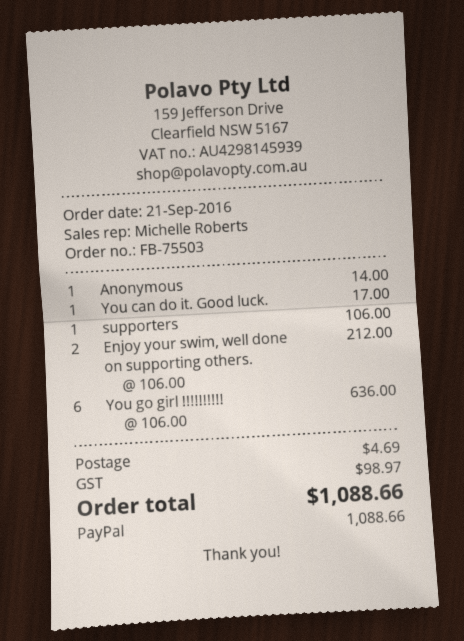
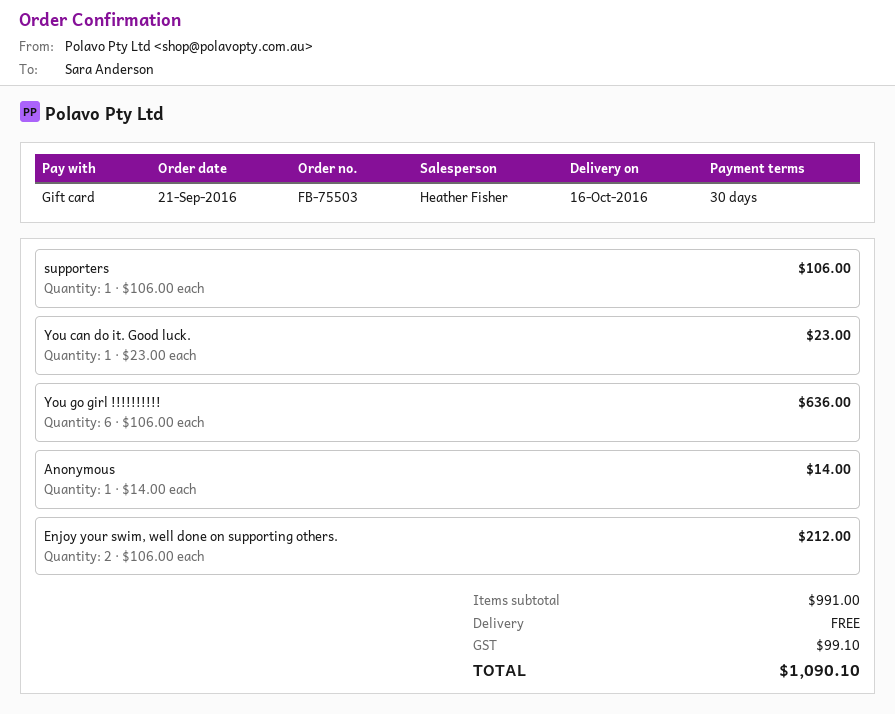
sales rep: Michelle Roberts -> Heather Fisher
payment method: PayPal -> gift card
You can do it. Good luck.: 1 x 17.00 = 17.00 -> 1 x 23.00 = 23.00
shipping: 4.69 -> 0.00
tax: 98.97 -> 99.10
total: 1088.66 -> 1090.10

